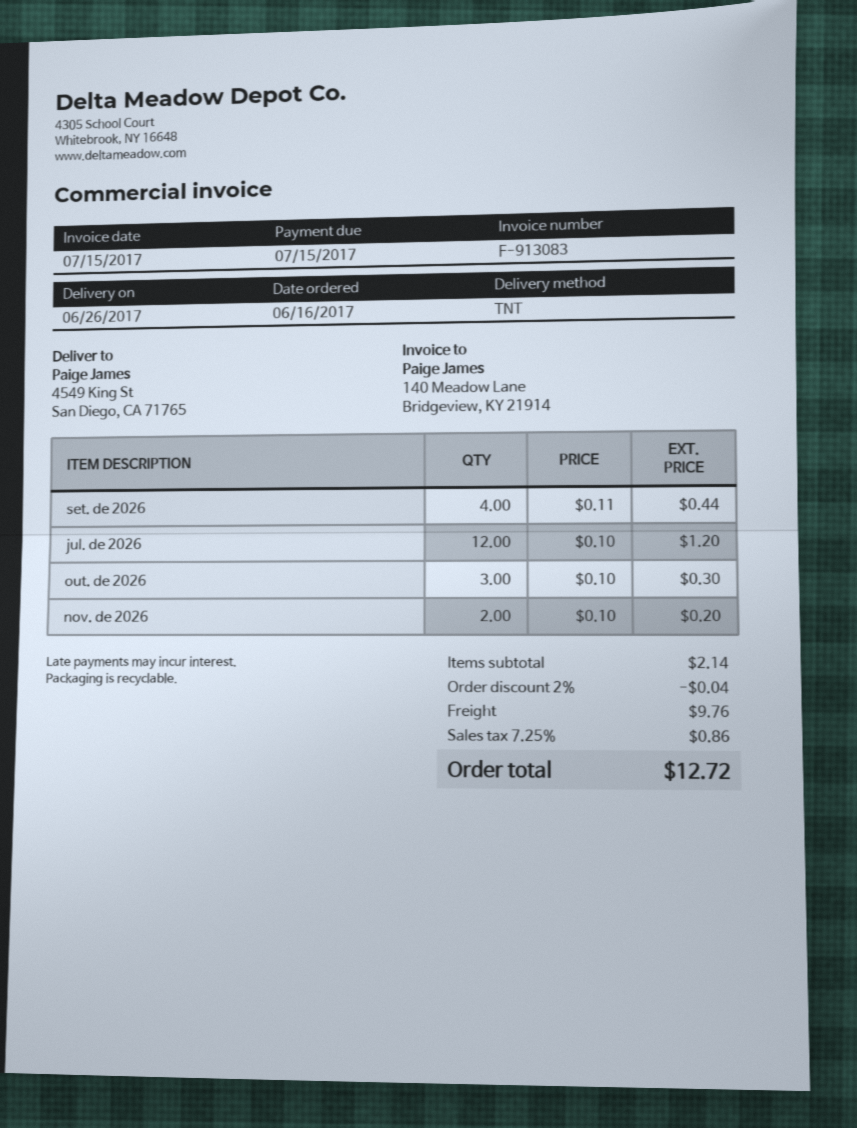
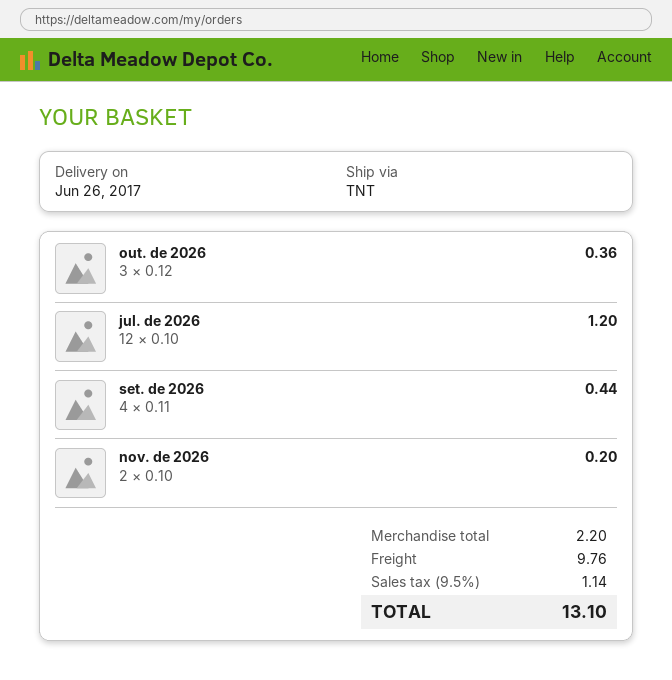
out. de 2026: 3 x 0.10 = 0.30 -> 3 x 0.12 = 0.36
subtotal: 2.14 -> 2.20
discount: 2% = 0.04 -> none
tax: 7.25% = 0.86 -> 9.5% = 1.14
total: 12.72 -> 13.10

